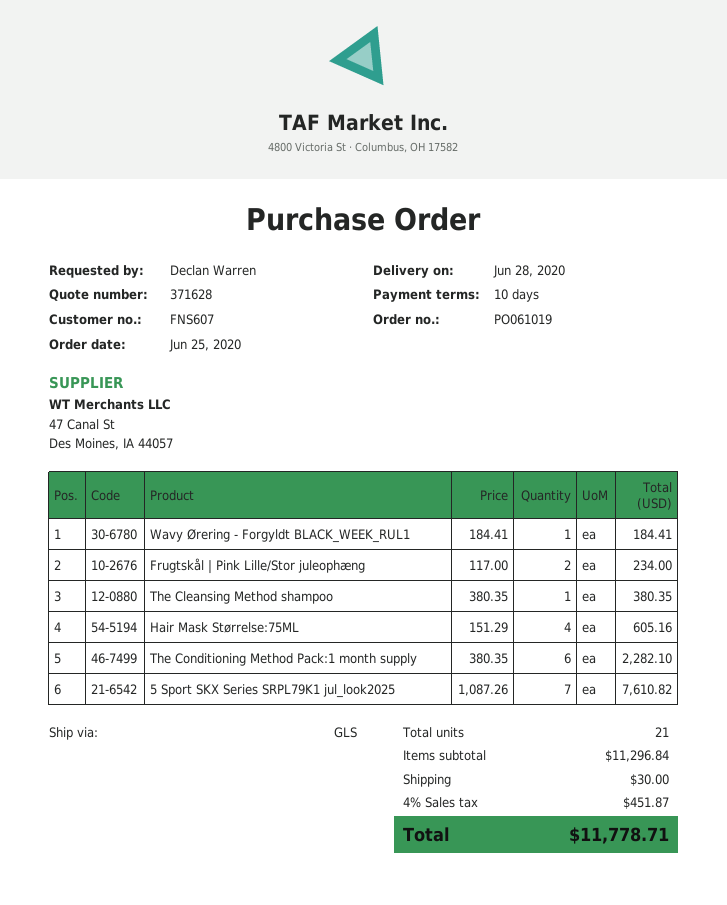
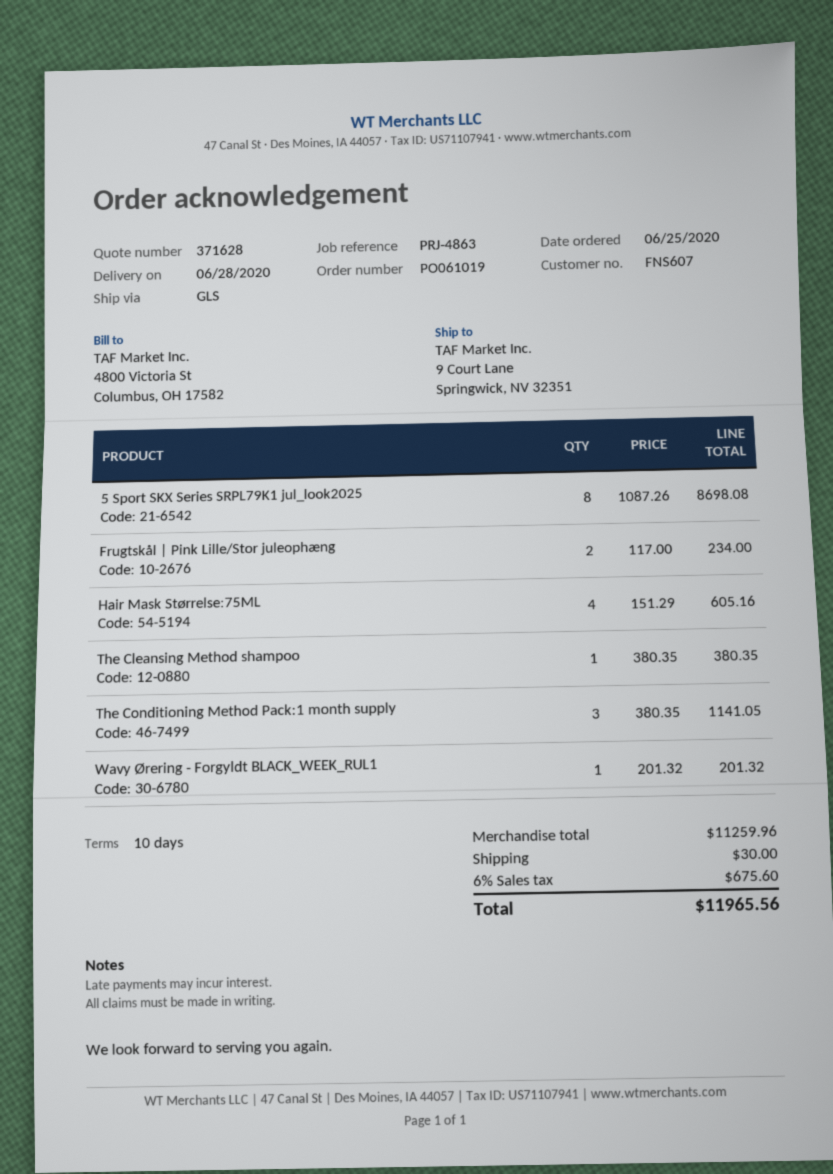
Wavy Ørering - Forgyldt BLACK_WEEK_RUL1: 1 x 184.41 = 184.41 -> 1 x 201.32 = 201.32
The Conditioning Method Pack:1 month supply: 6 x 380.35 = 2282.10 -> 3 x 380.35 = 1141.05
5 Sport SKX Series SRPL79K1 jul_look2025: 7 x 1087.26 = 7610.82 -> 8 x 1087.26 = 8698.08
subtotal: 11296.84 -> 11259.96
tax: 4% = 451.87 -> 6% = 675.60
total: 11778.71 -> 11965.56

